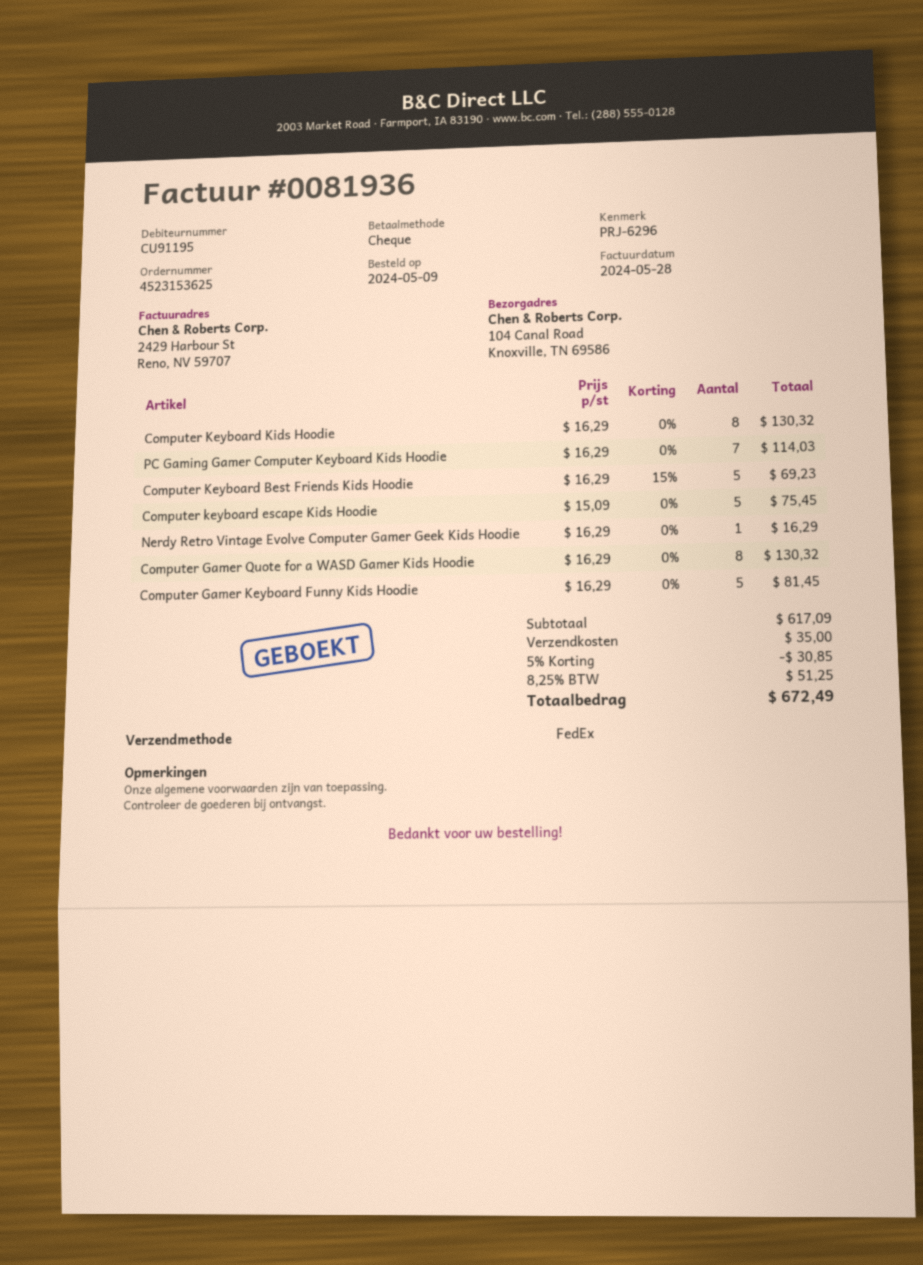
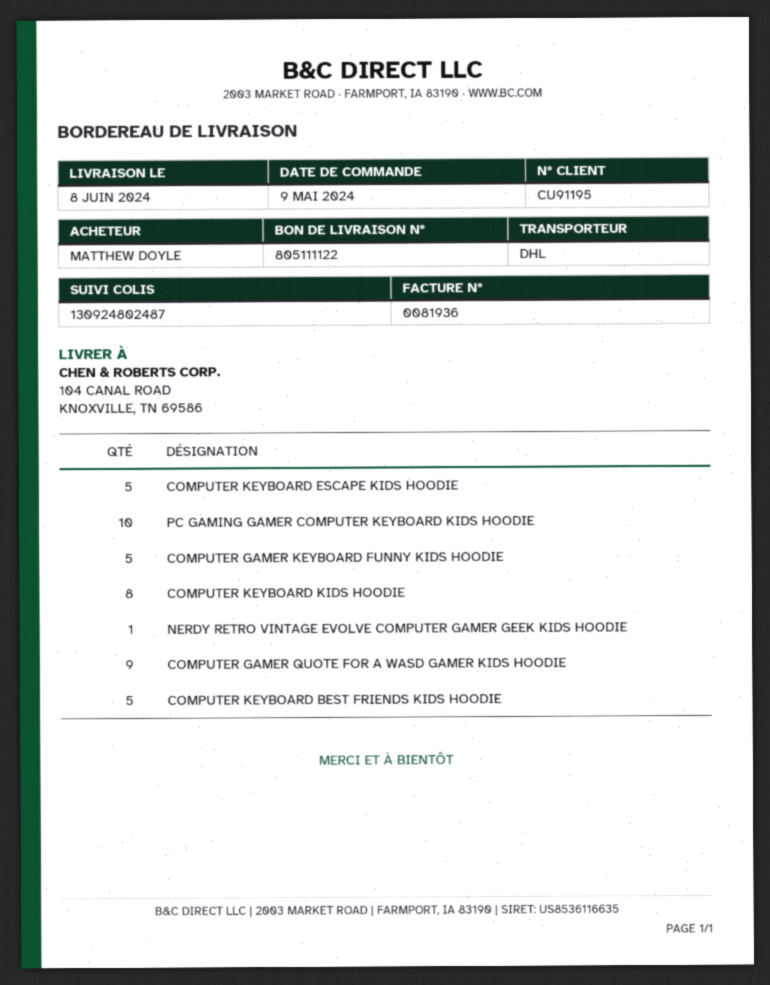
shipping method: FedEx -> DHL
PC Gaming Gamer Computer Keyboard Kids Hoodie: 7 -> 10
Computer Gamer Quote for a WASD Gamer Kids Hoodie: 8 -> 9

